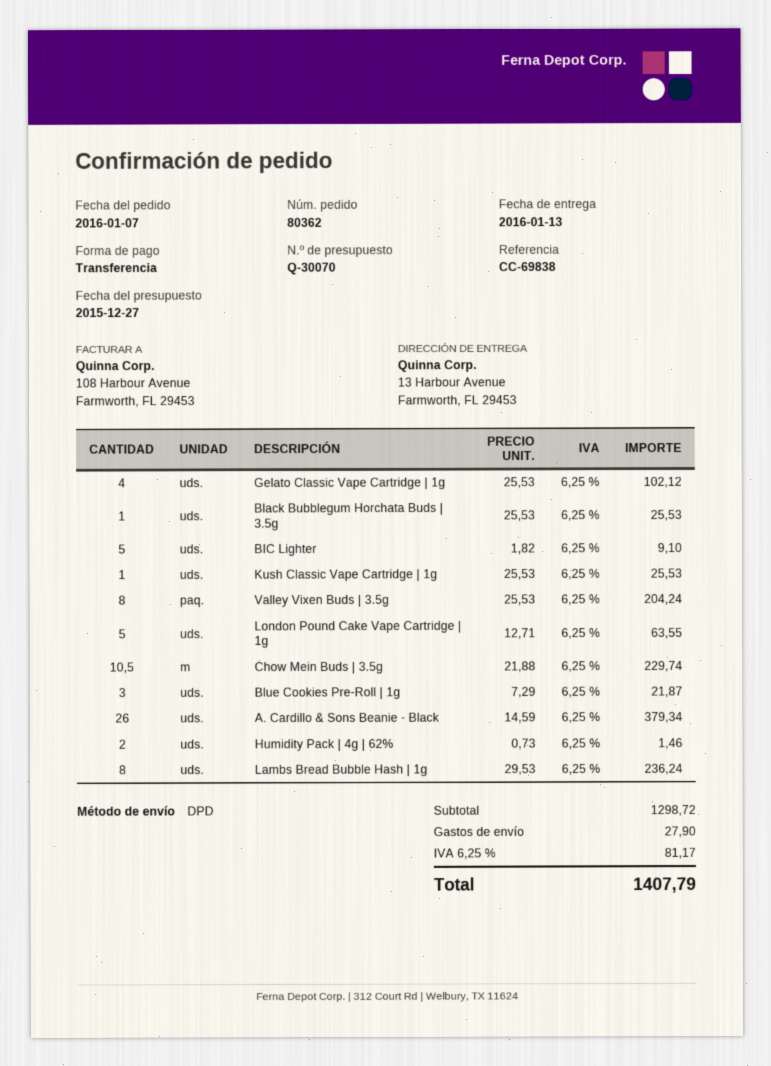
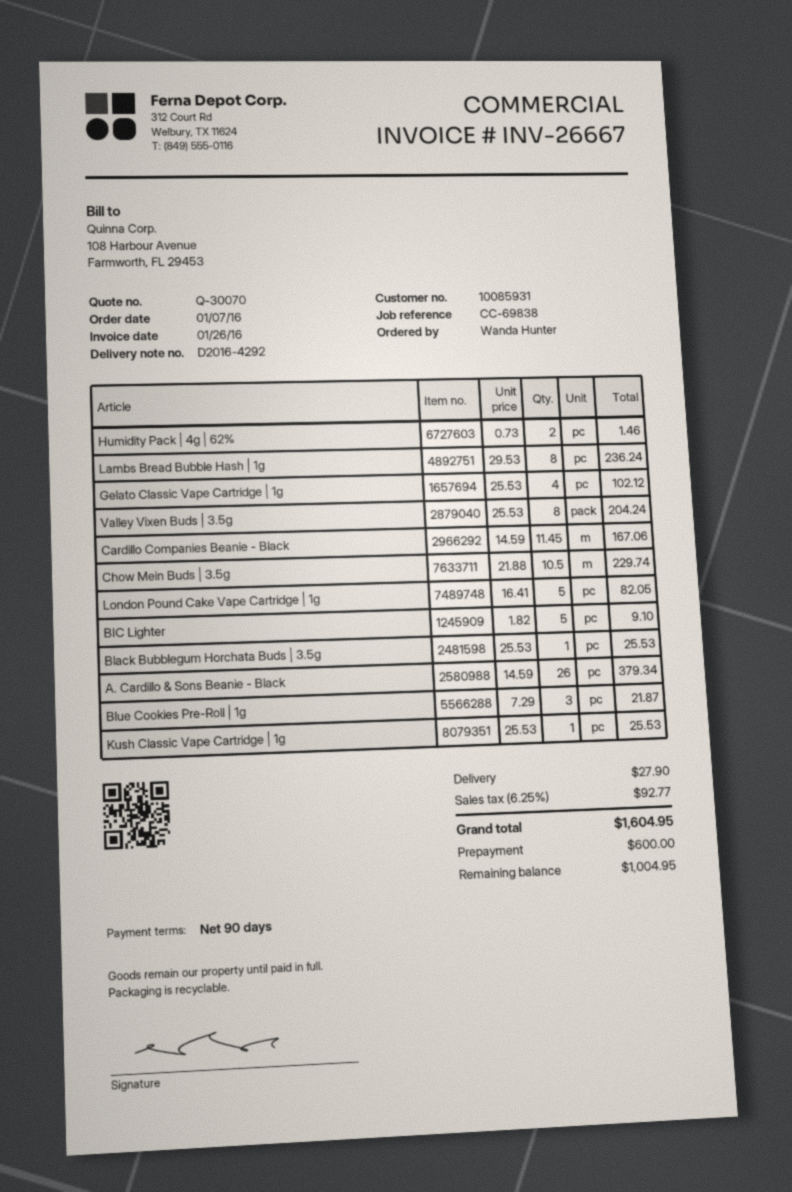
London Pound Cake Vape Cartridge | 1g: 5 x 12.71 = 63.55 -> 5 x 16.41 = 82.05
Cardillo Companies Beanie - Black: none -> 11.45 x 14.59 = 167.06
tax: 6.25% = 81.17 -> 6.25% = 92.77
total: 1407.79 -> 1604.95

